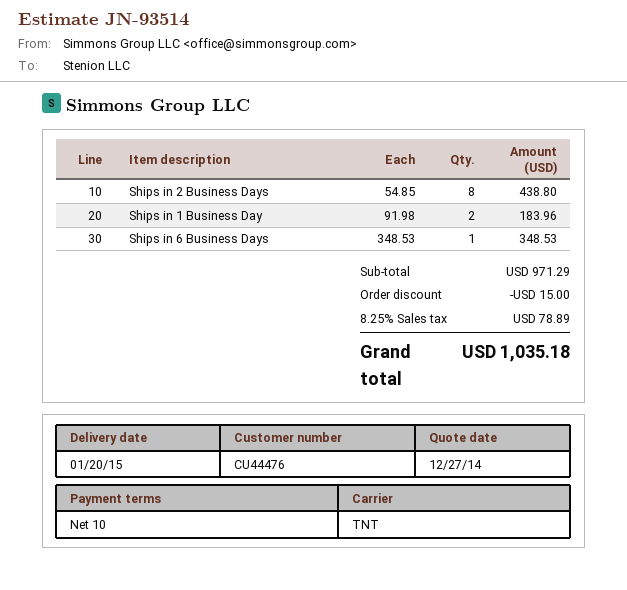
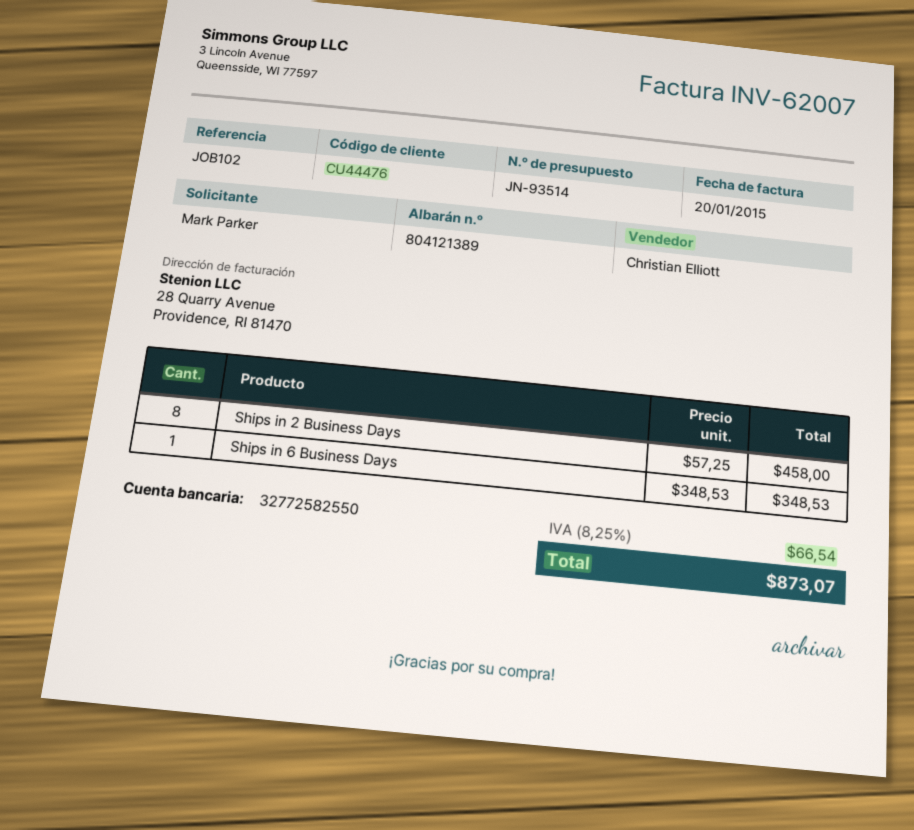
Ships in 2 Business Days: 8 x 54.85 = 438.80 -> 8 x 57.25 = 458.00
Ships in 1 Business Day: 2 x 91.98 = 183.96 -> none
discount: 15.00 -> none
tax: 8.25% = 78.89 -> 8.25% = 66.54
total: 1035.18 -> 873.07

